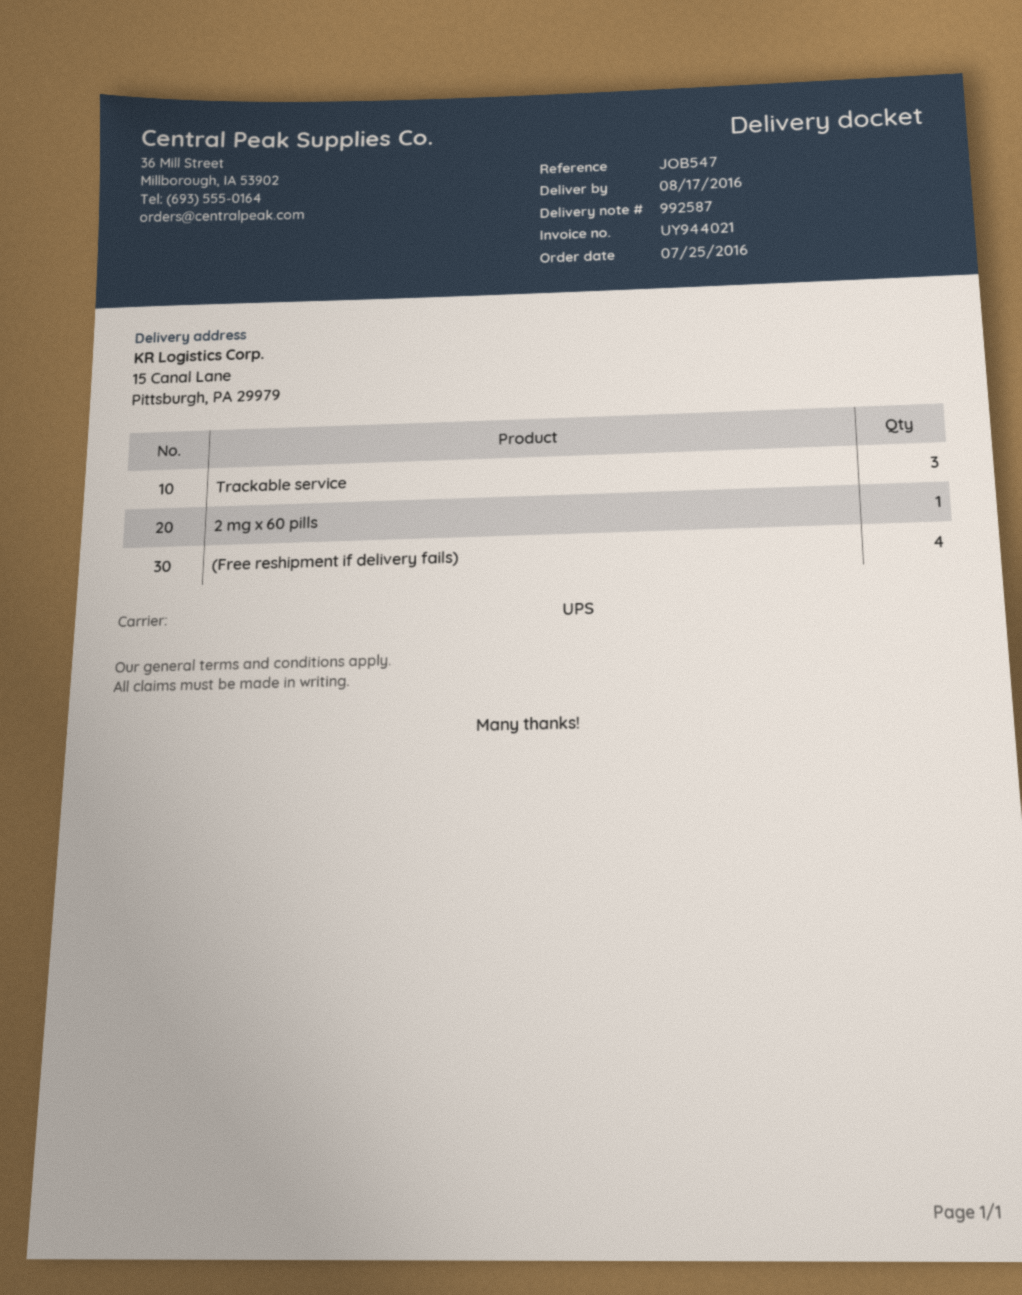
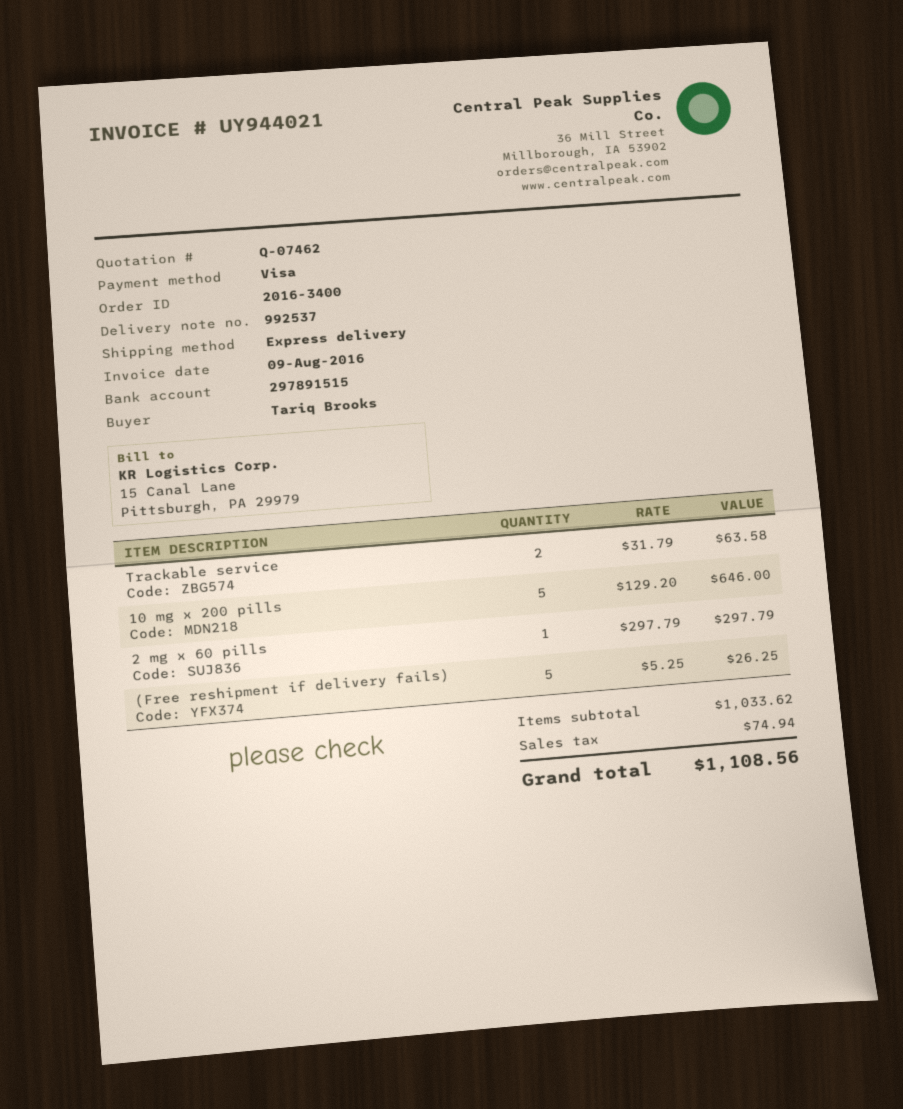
delivery note number: 992587 -> 992537
shipping method: UPS -> express
Trackable service: 3 -> 2
(Free reshipment if delivery fails): 4 -> 5
10 mg x 200 pills: none -> 5

